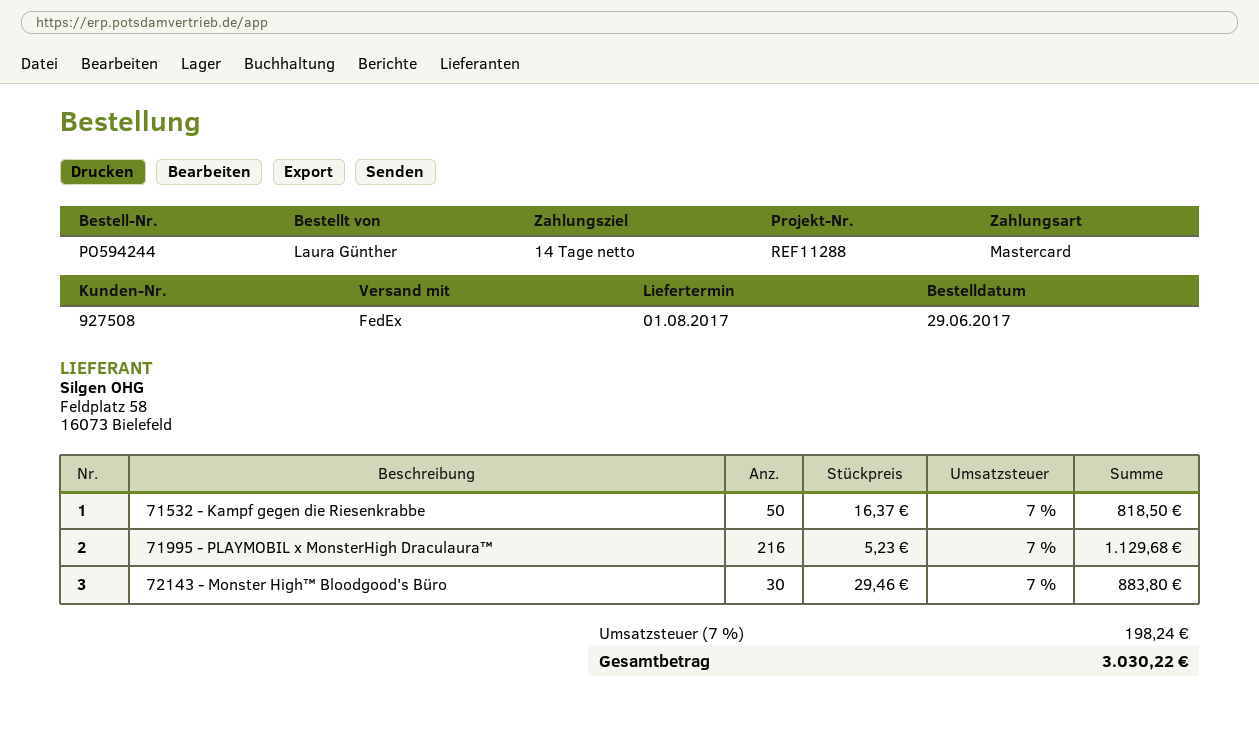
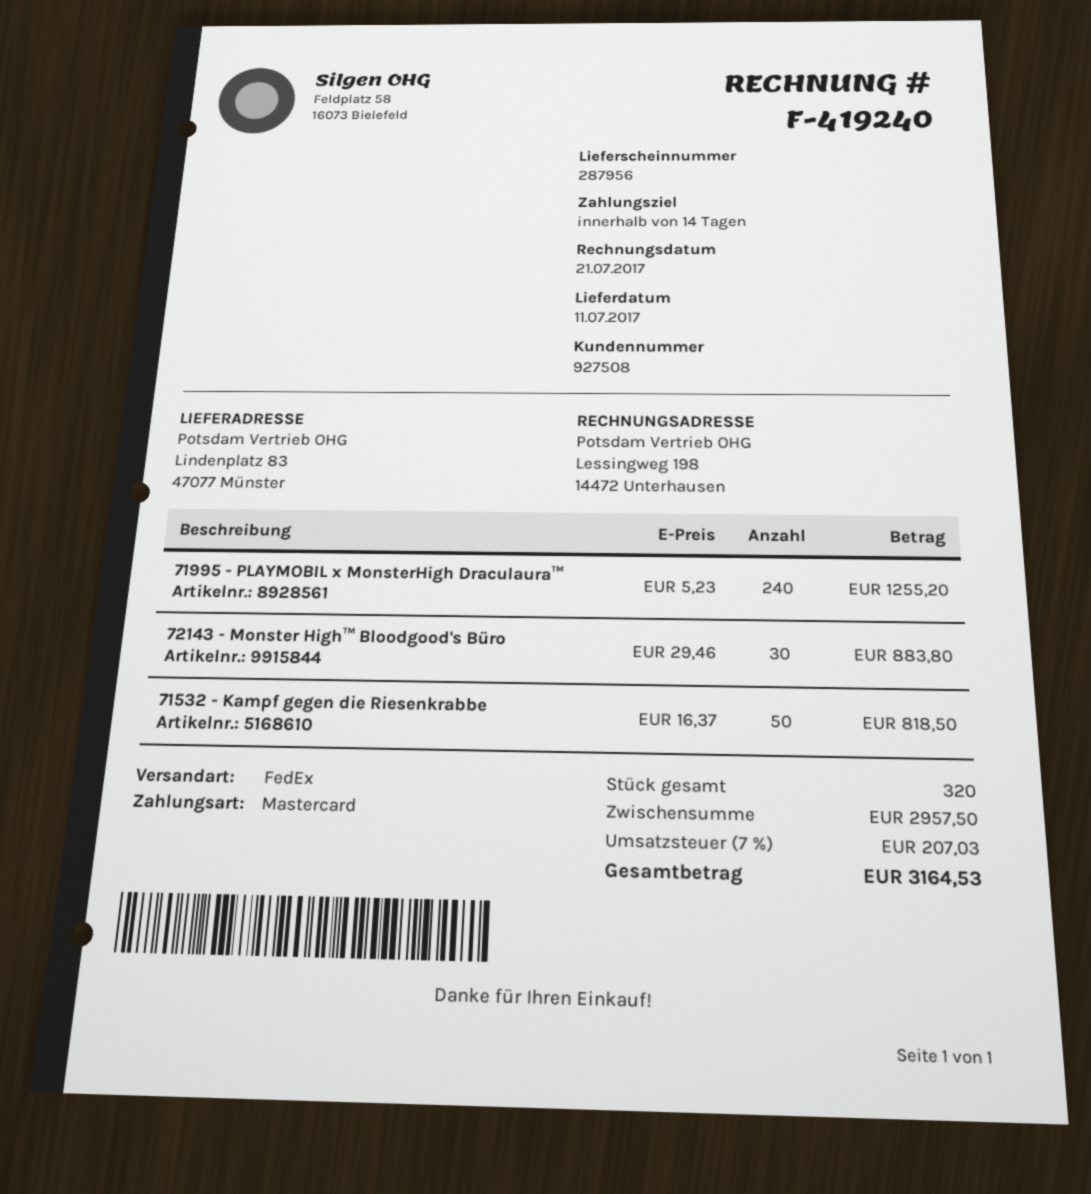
delivery date: 2017-08-01 -> 2017-07-11
71995 - PLAYMOBIL x MonsterHigh Draculaura™: 216 x 5.23 = 1129.68 -> 240 x 5.23 = 1255.20
tax: 7% = 198.24 -> 7% = 207.03
total: 3030.22 -> 3164.53

